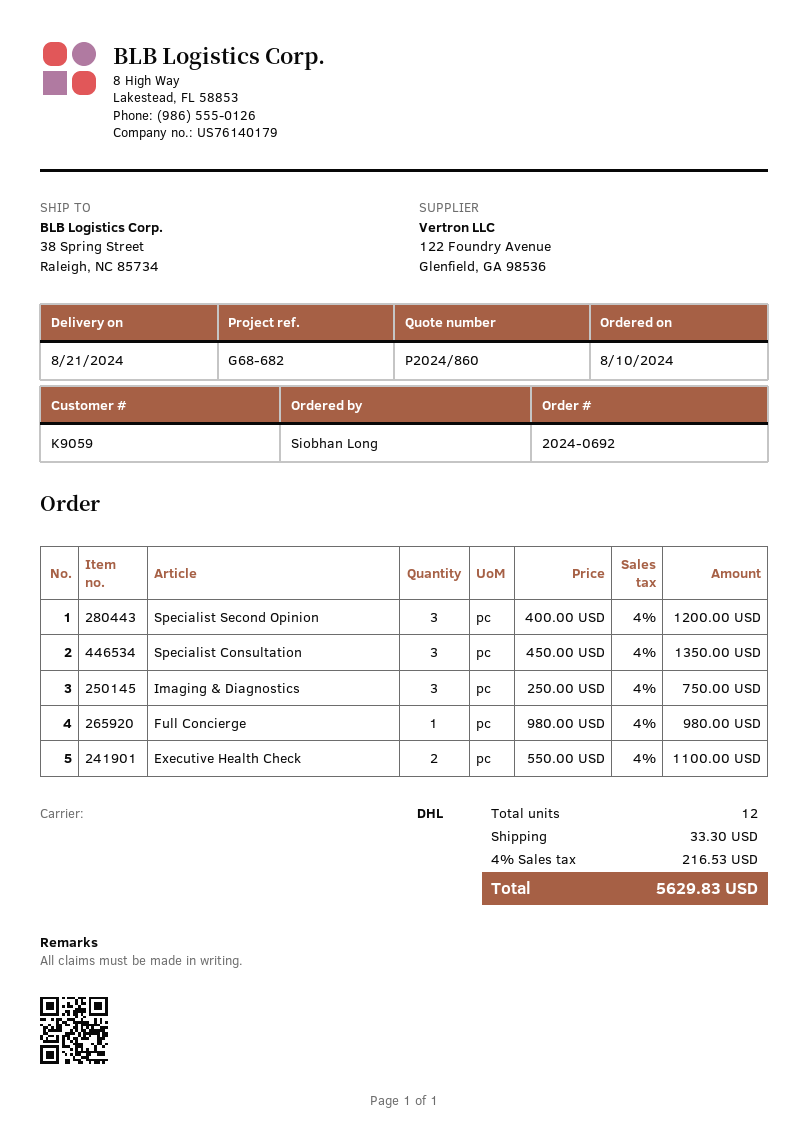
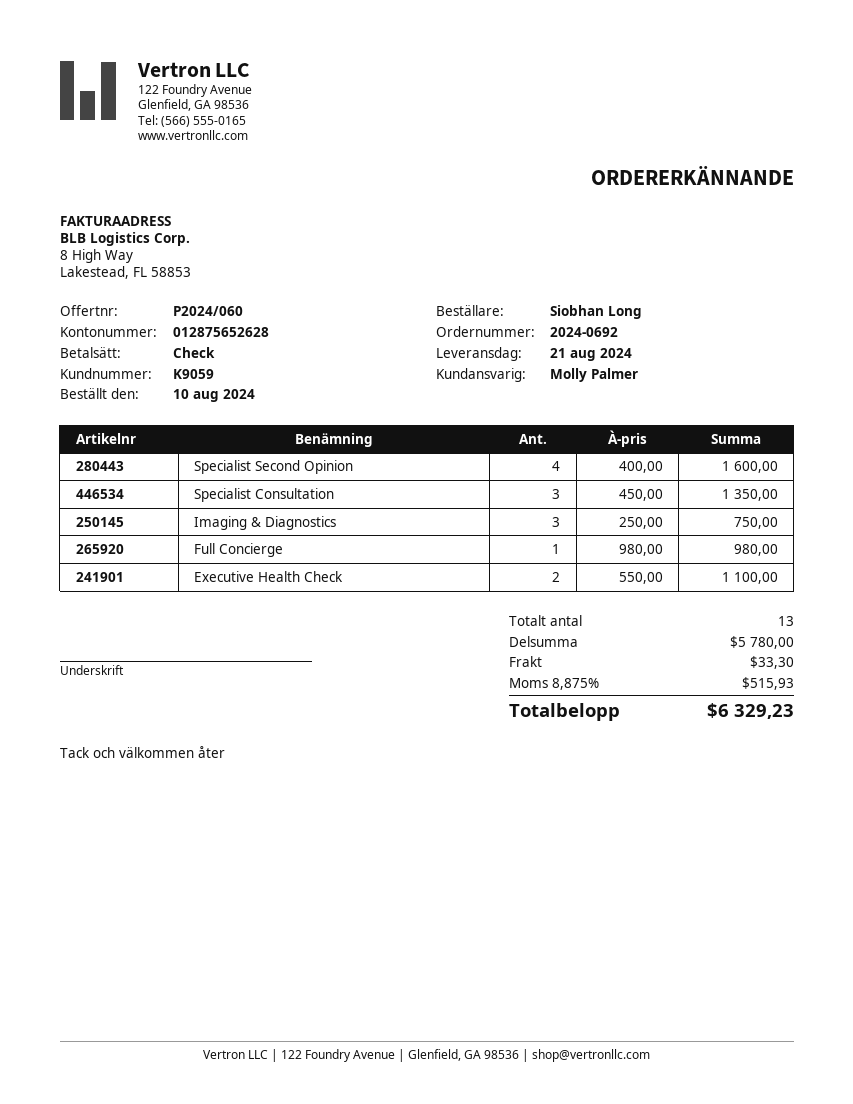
quote number: P2024/860 -> P2024/060
Specialist Second Opinion: 3 x 400.00 = 1200.00 -> 4 x 400.00 = 1600.00
total quantity: 12 -> 13
tax: 4% = 216.53 -> 8.875% = 515.93
total: 5629.83 -> 6329.23

